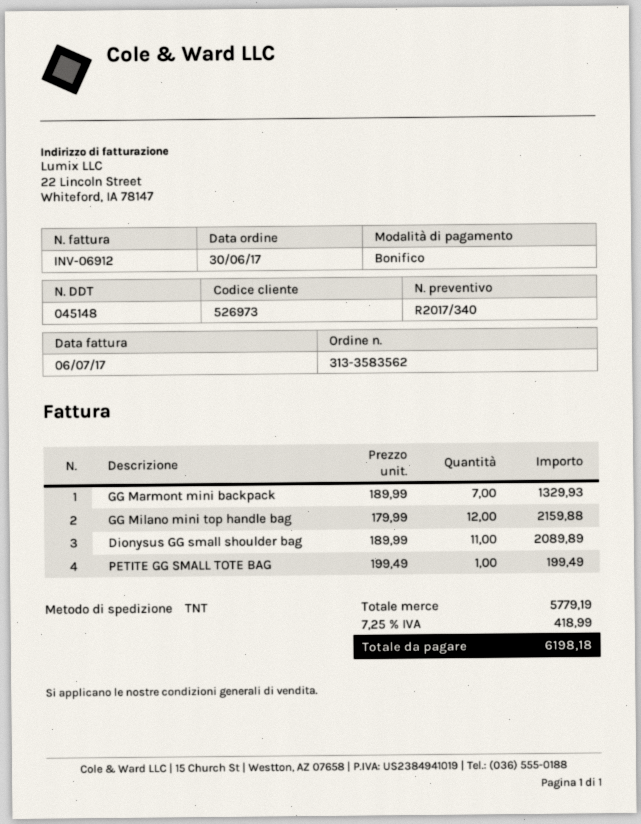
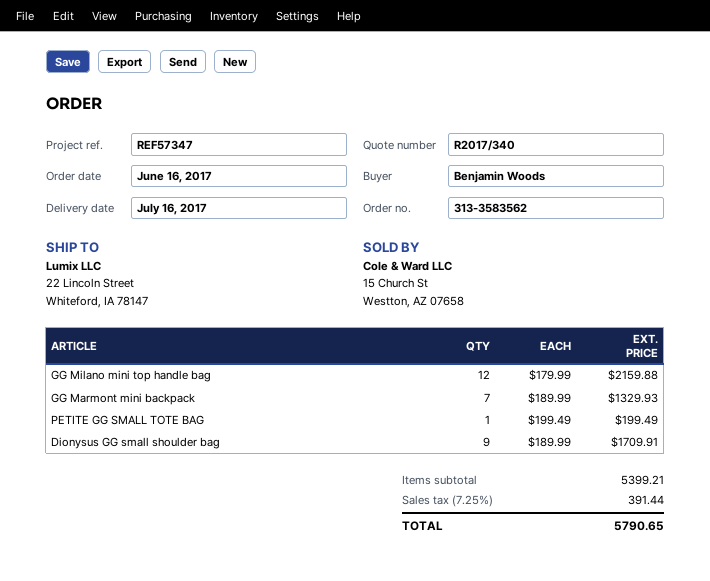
order date: 2017-06-30 -> 2017-06-16
Dionysus GG small shoulder bag: 11 x 189.99 = 2089.89 -> 9 x 189.99 = 1709.91
subtotal: 5779.19 -> 5399.21
tax: 7.25% = 418.99 -> 7.25% = 391.44
total: 6198.18 -> 5790.65

